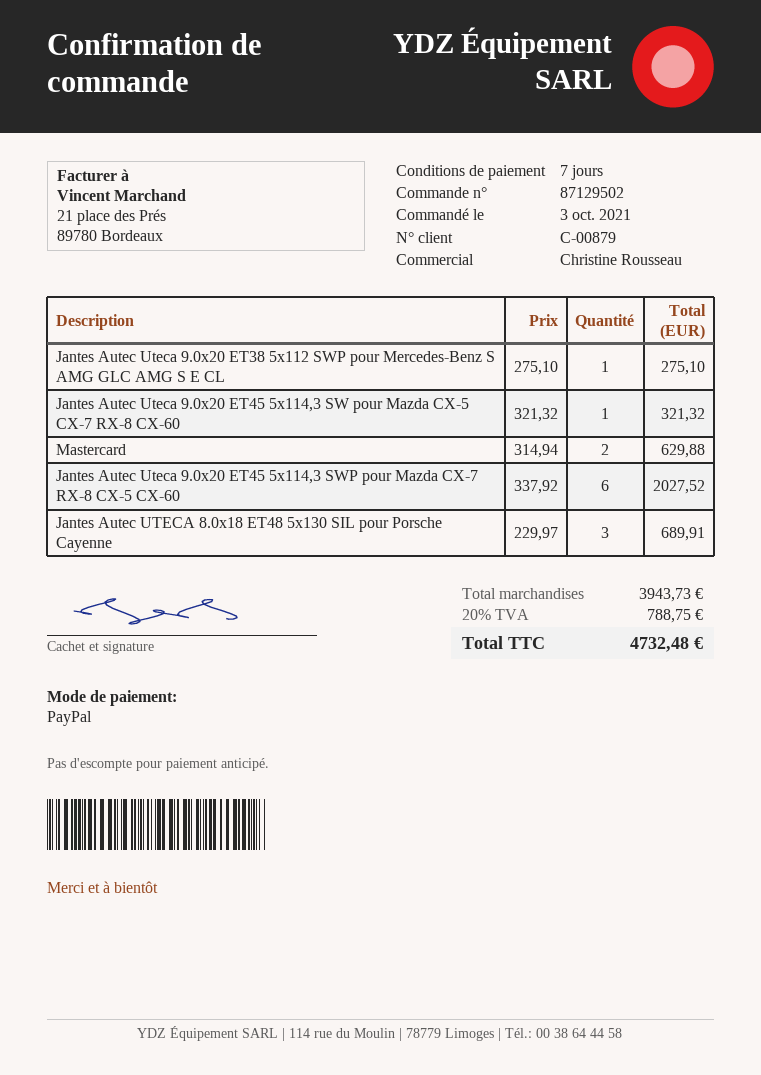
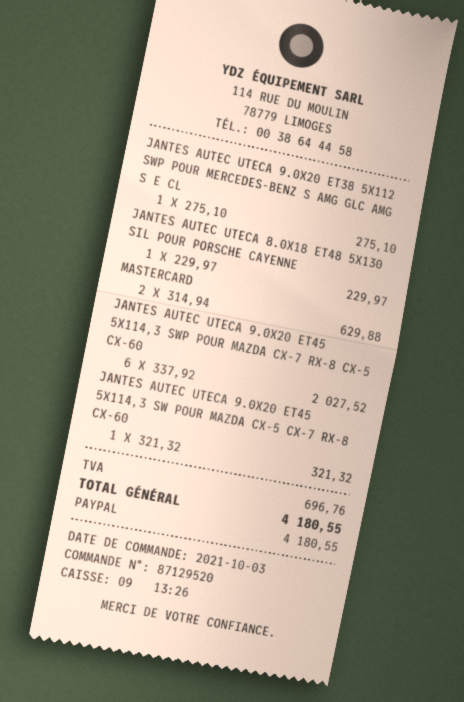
order number: 87129502 -> 87129520
Jantes Autec UTECA 8.0x18 ET48 5x130 SIL pour Porsche Cayenne: 3 x 229.97 = 689.91 -> 1 x 229.97 = 229.97
tax: 788.75 -> 696.76
total: 4732.48 -> 4180.55

